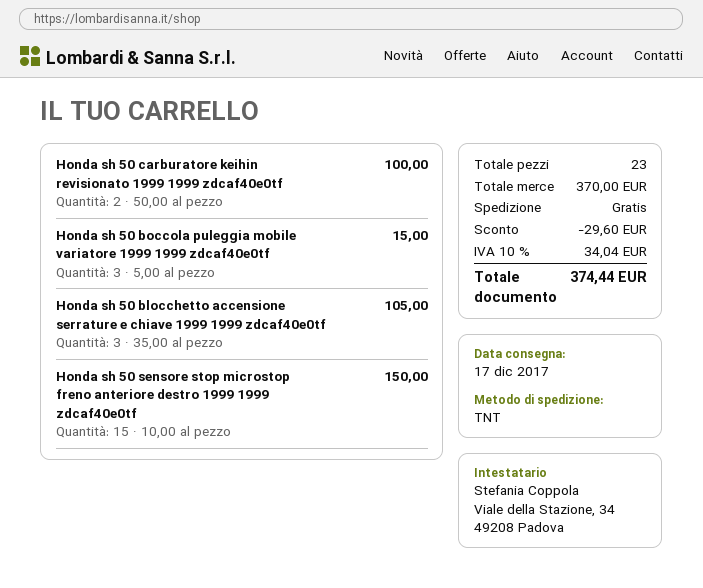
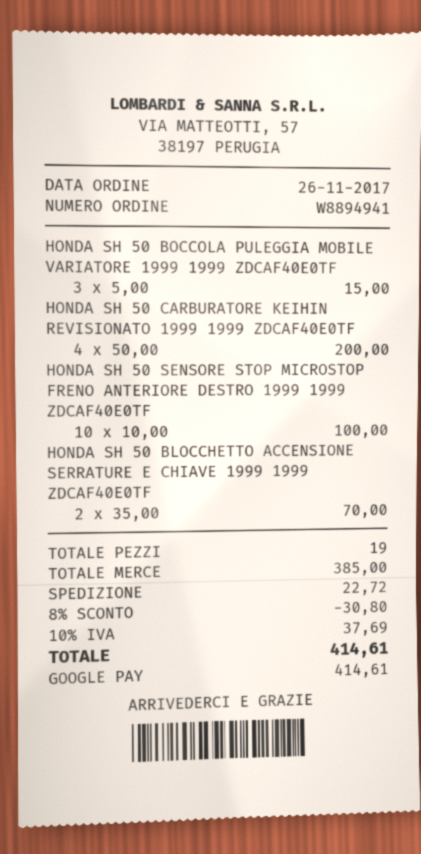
Honda sh 50 carburatore keihin revisionato 1999 1999 zdcaf40e0tf: 2 x 50.00 = 100.00 -> 4 x 50.00 = 200.00
Honda sh 50 blocchetto accensione serrature e chiave 1999 1999 zdcaf40e0tf: 3 x 35.00 = 105.00 -> 2 x 35.00 = 70.00
Honda sh 50 sensore stop microstop freno anteriore destro 1999 1999 zdcaf40e0tf: 15 x 10.00 = 150.00 -> 10 x 10.00 = 100.00
total quantity: 23 -> 19
subtotal: 370.00 -> 385.00
discount: 29.60 -> 30.80
shipping: 0.00 -> 22.72
tax: 10% = 34.04 -> 10% = 37.69
total: 374.44 -> 414.61

